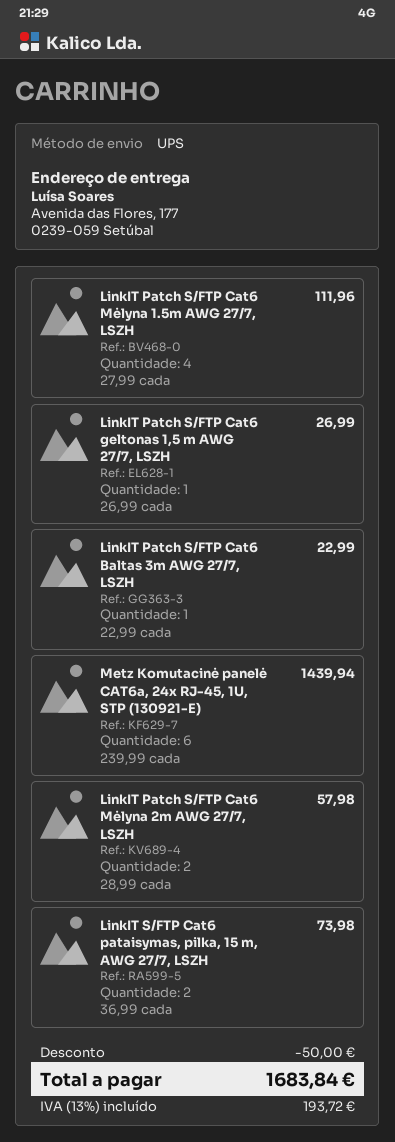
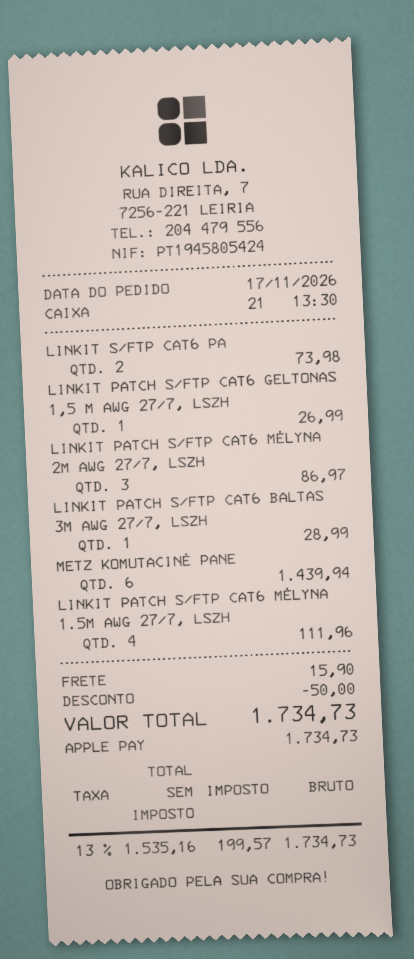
LinkIT Patch S/FTP Cat6 Baltas 3m AWG 27/7, LSZH: 1 for 22.99 -> 1 for 28.99
LinkIT Patch S/FTP Cat6 Mėlyna 2m AWG 27/7, LSZH: 2 for 57.98 -> 3 for 86.97
shipping: none -> 15.90
tax: 13% = 193.72 -> 13% = 199.57
total: 1683.84 -> 1734.73

